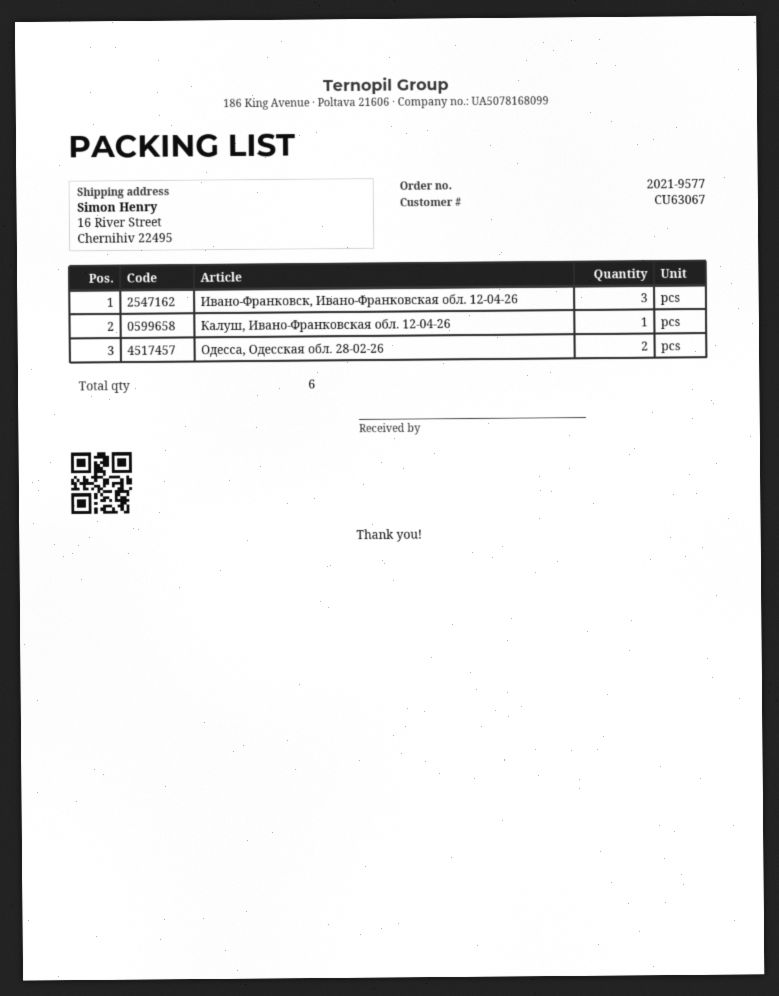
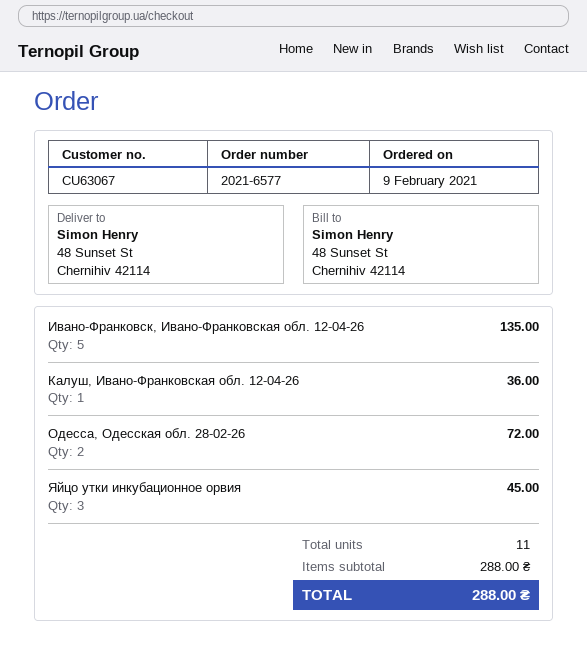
order number: 2021-9577 -> 2021-6577
ship to: 16 River Street, Chernihiv 22495 -> 48 Sunset St, Chernihiv 42114
Ивано-Франковск, Ивано-Франковская обл. 12-04-26: 3 -> 5
Яйцо утки инкубационное орвия: none -> 3
total quantity: 6 -> 11

